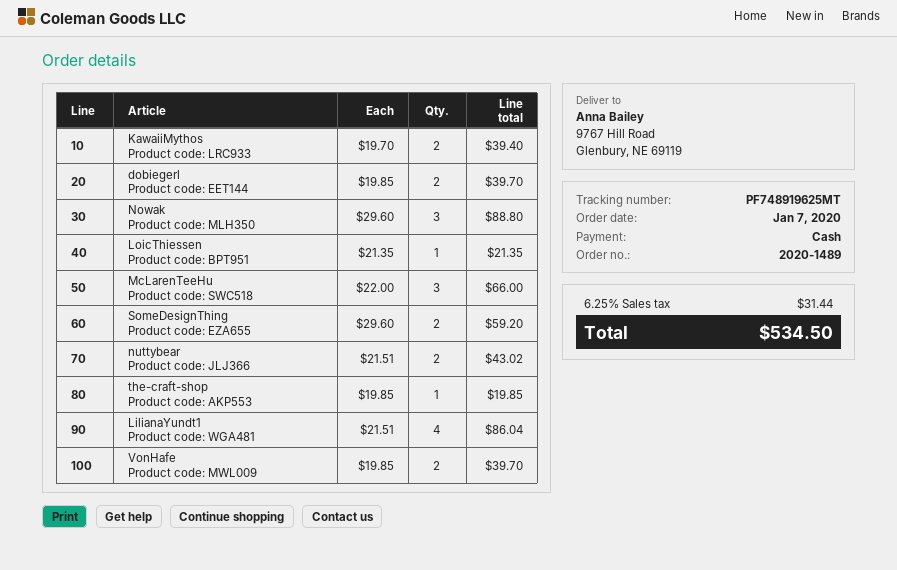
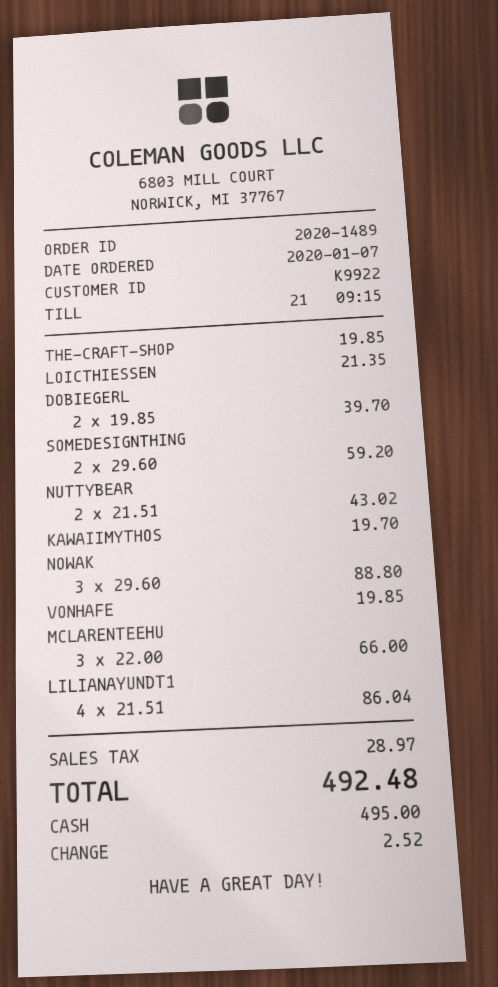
KawaiiMythos: 2 x 19.70 = 39.40 -> 1 x 19.70 = 19.70
VonHafe: 2 x 19.85 = 39.70 -> 1 x 19.85 = 19.85
tax: 31.44 -> 28.97
total: 534.50 -> 492.48

